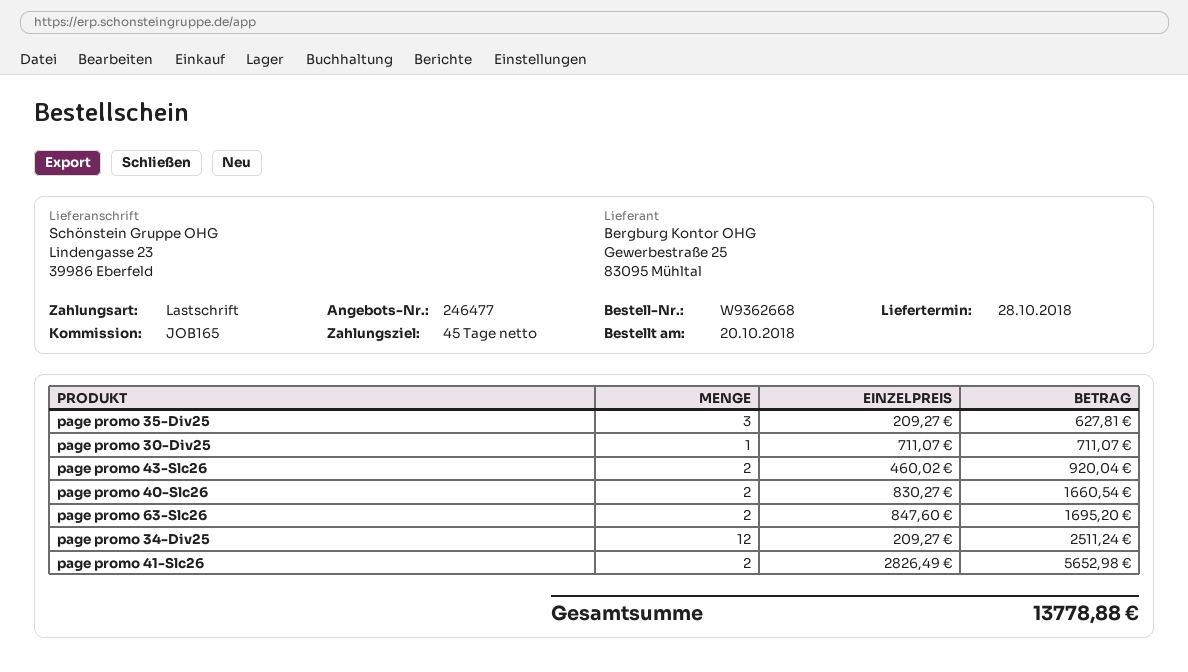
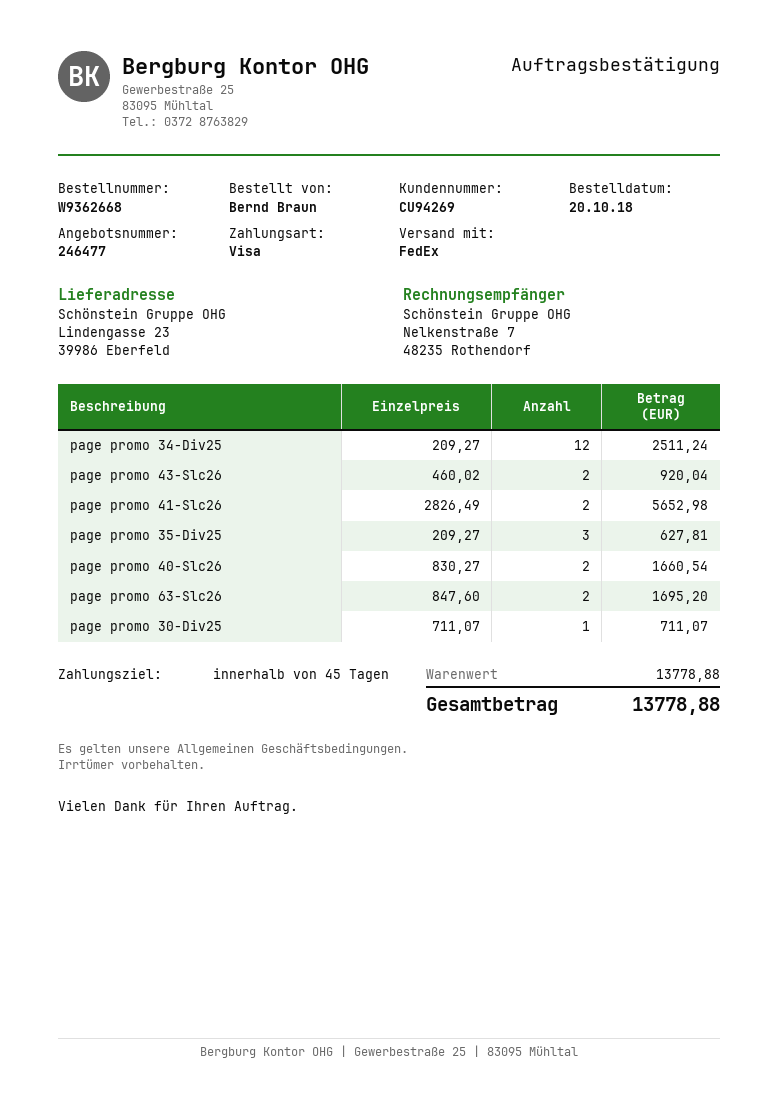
payment method: direct debit -> Visa

